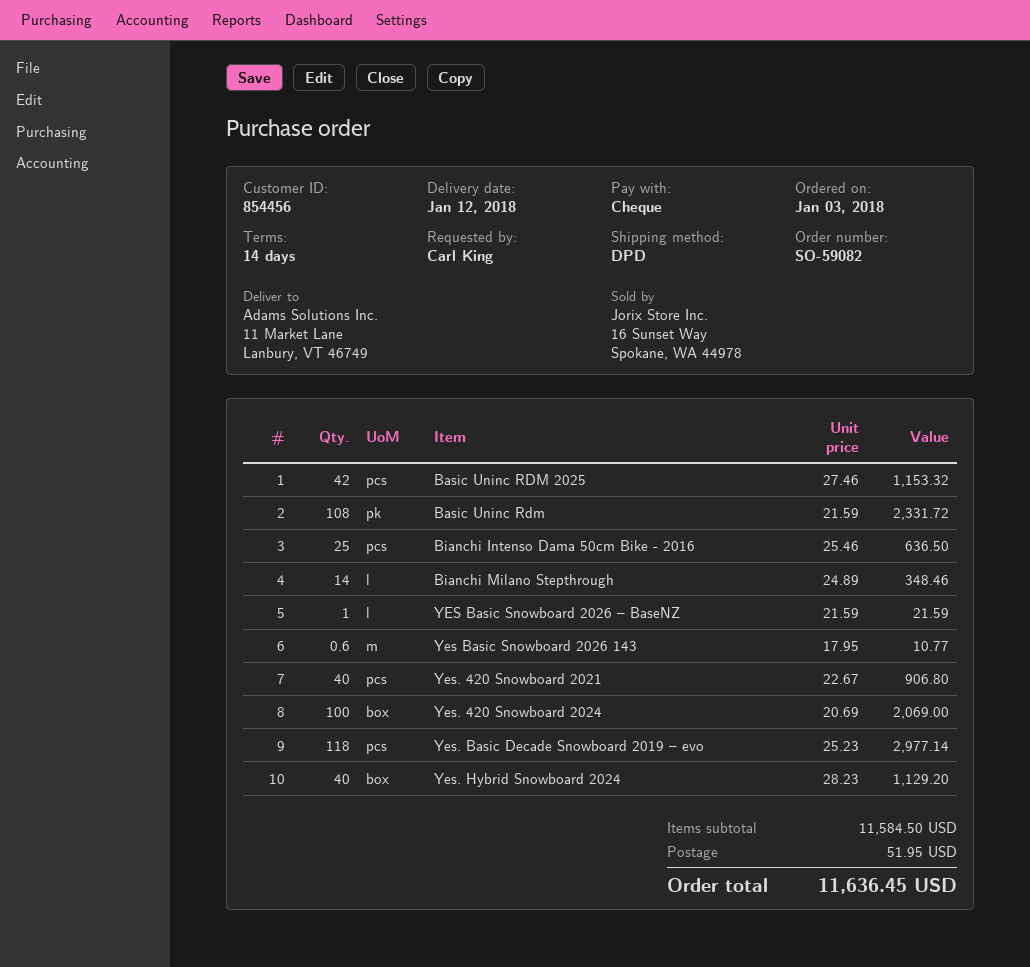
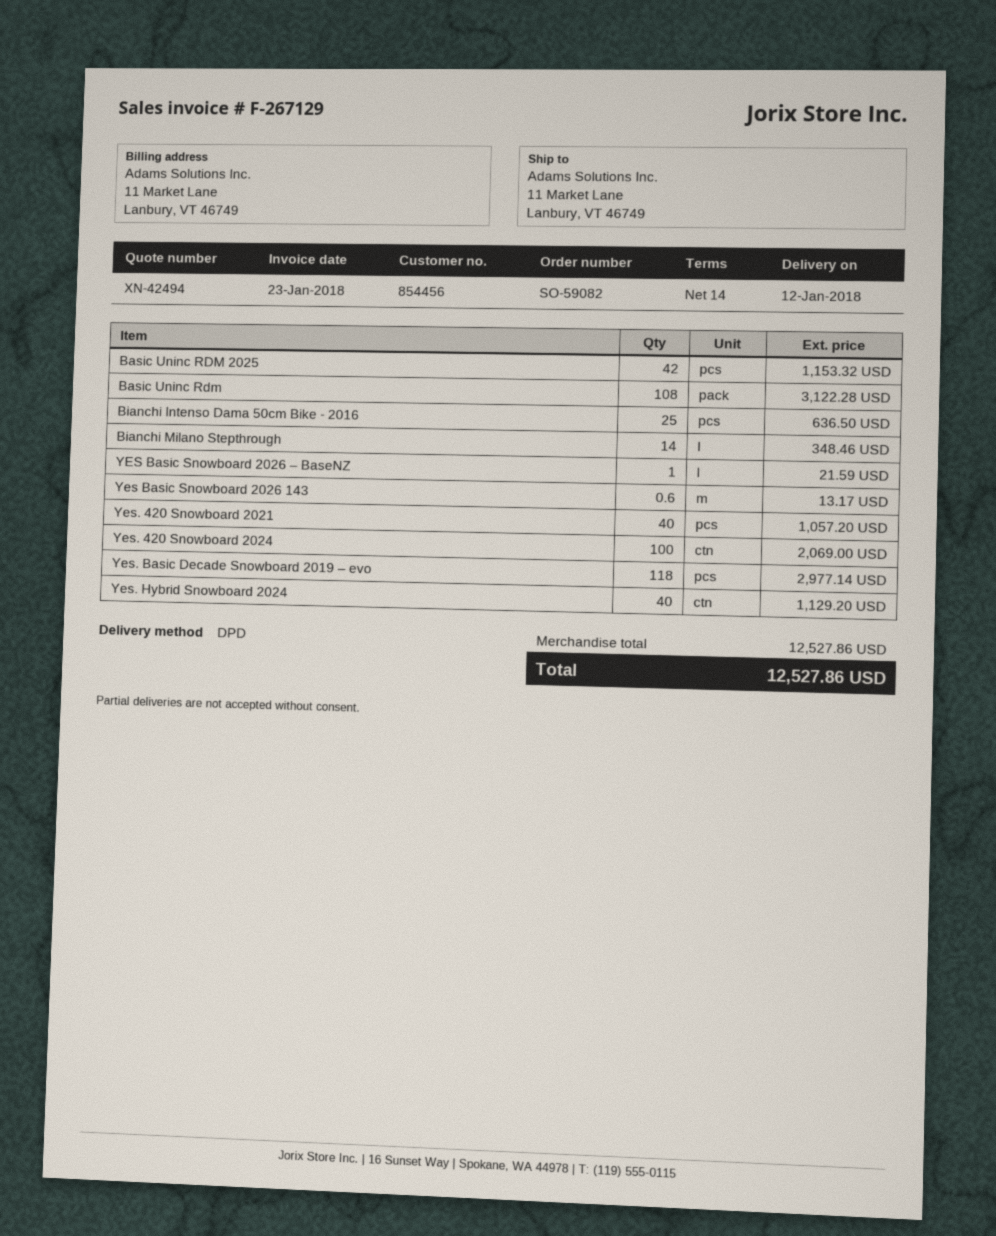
Basic Uninc Rdm: 108 for 2331.72 -> 108 for 3122.28
Yes Basic Snowboard 2026 143: 0.6 for 10.77 -> 0.6 for 13.17
Yes. 420 Snowboard 2021: 40 for 906.80 -> 40 for 1057.20
subtotal: 11584.50 -> 12527.86
shipping: 51.95 -> none
total: 11636.45 -> 12527.86

